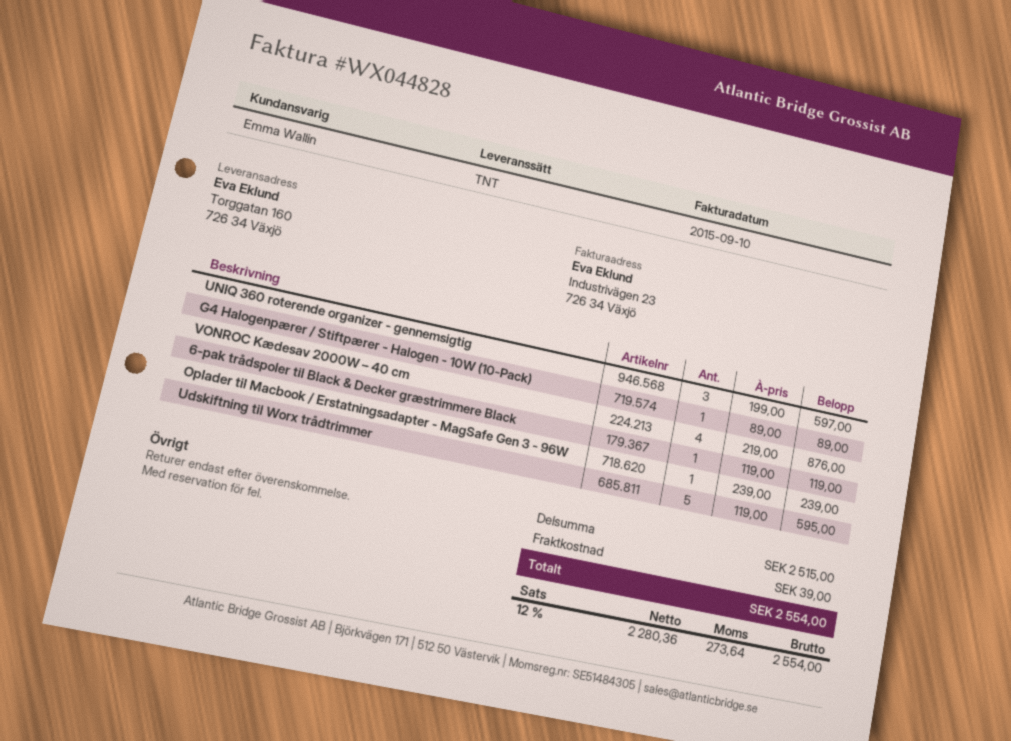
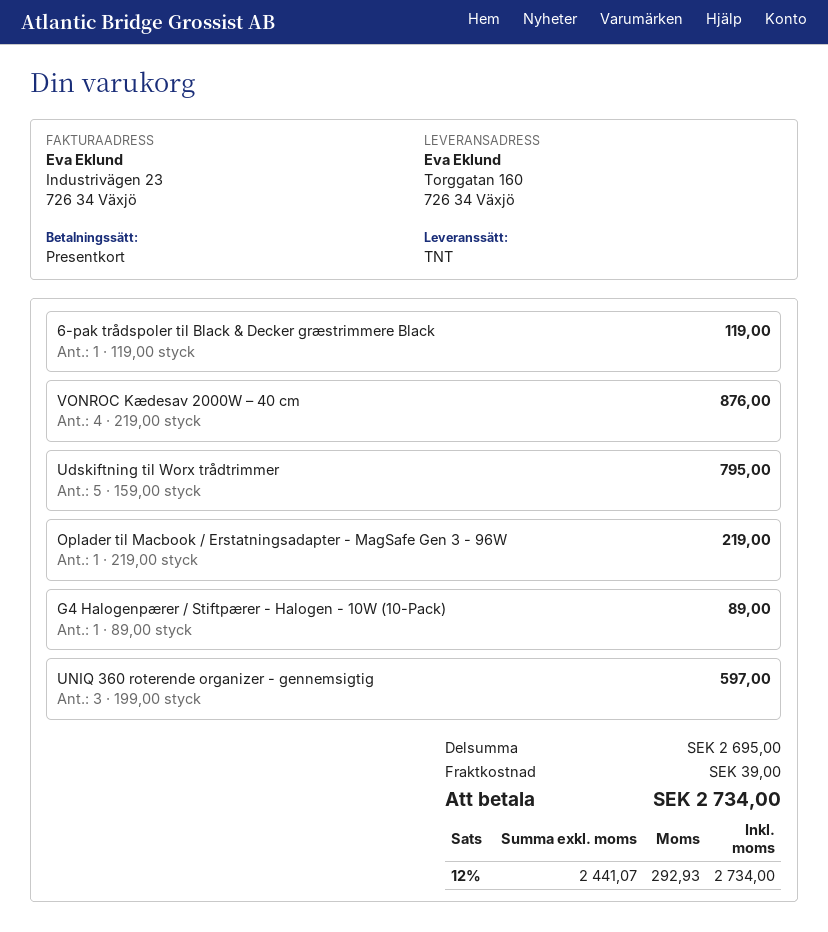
Oplader til Macbook / Erstatningsadapter - MagSafe Gen 3 - 96W: 1 x 239.00 = 239.00 -> 1 x 219.00 = 219.00
Udskiftning til Worx trådtrimmer: 5 x 119.00 = 595.00 -> 5 x 159.00 = 795.00
subtotal: 2515.00 -> 2695.00
net: 2280.36 -> 2441.07
tax: 12% = 273.64 -> 12% = 292.93
total: 2554.00 -> 2734.00

